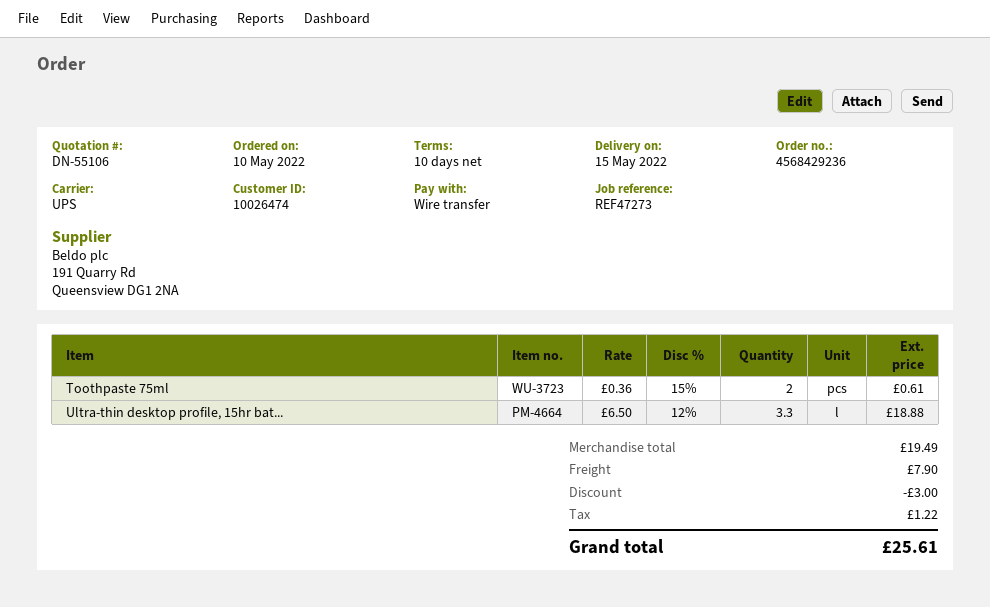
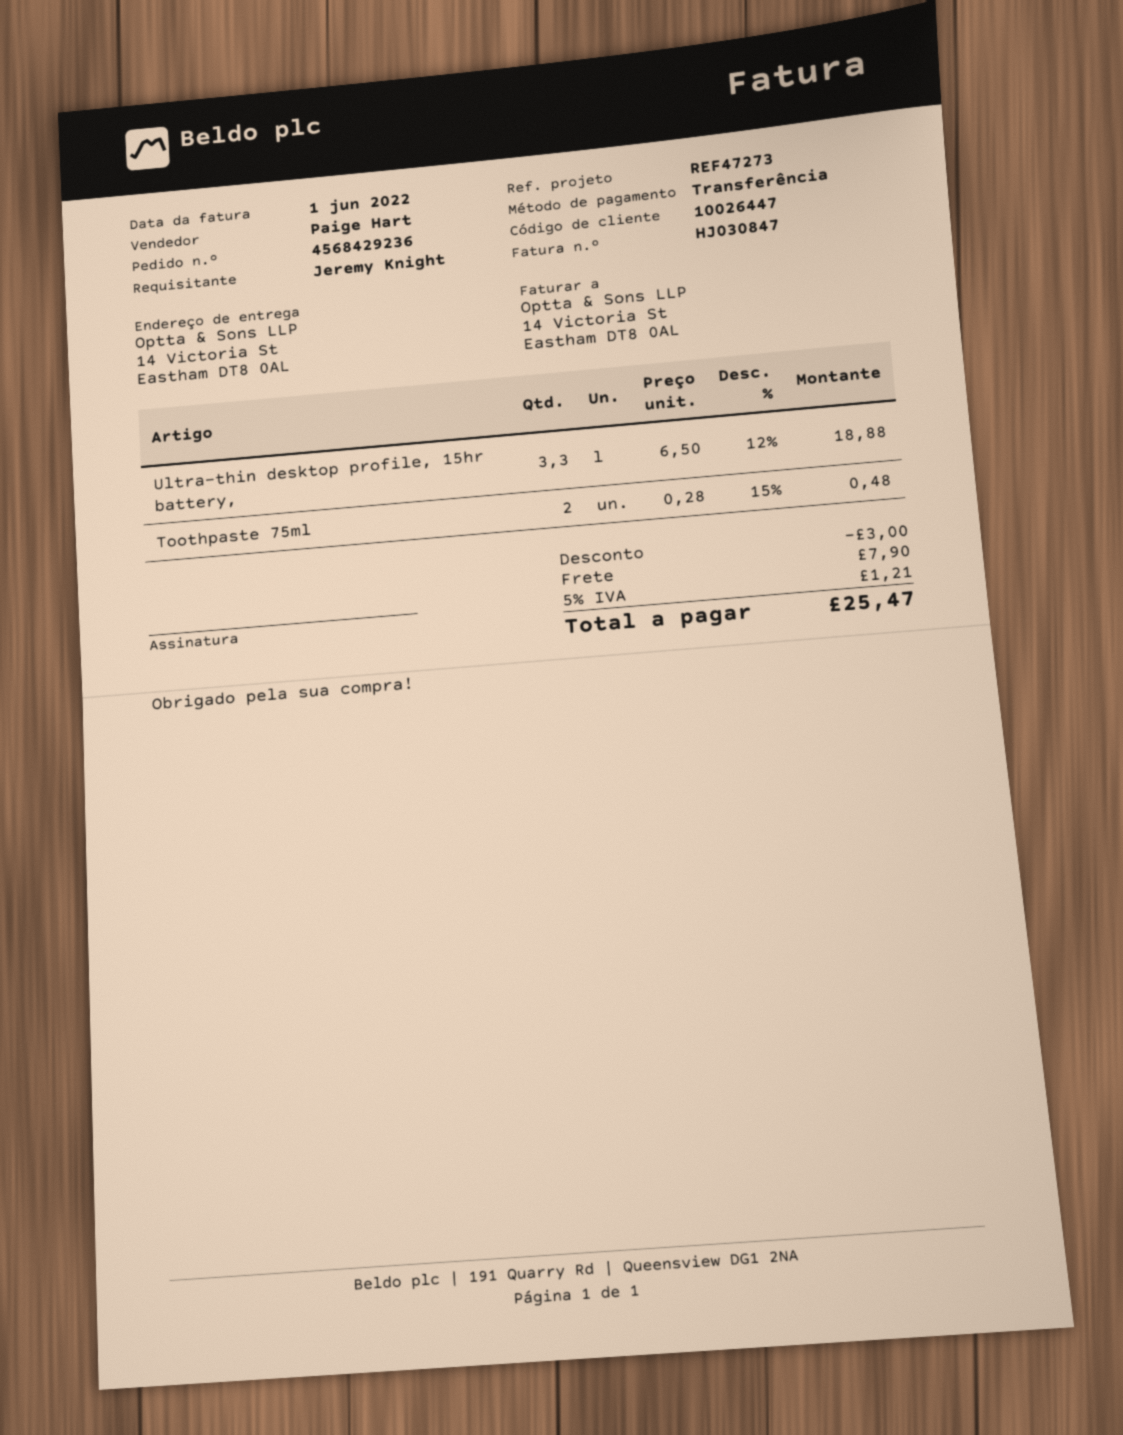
customer number: 10026474 -> 10026447
Toothpaste 75ml: 2 x 0.36 - 15% = 0.61 -> 2 x 0.28 - 15% = 0.48
tax: 1.22 -> 1.21
total: 25.61 -> 25.47

